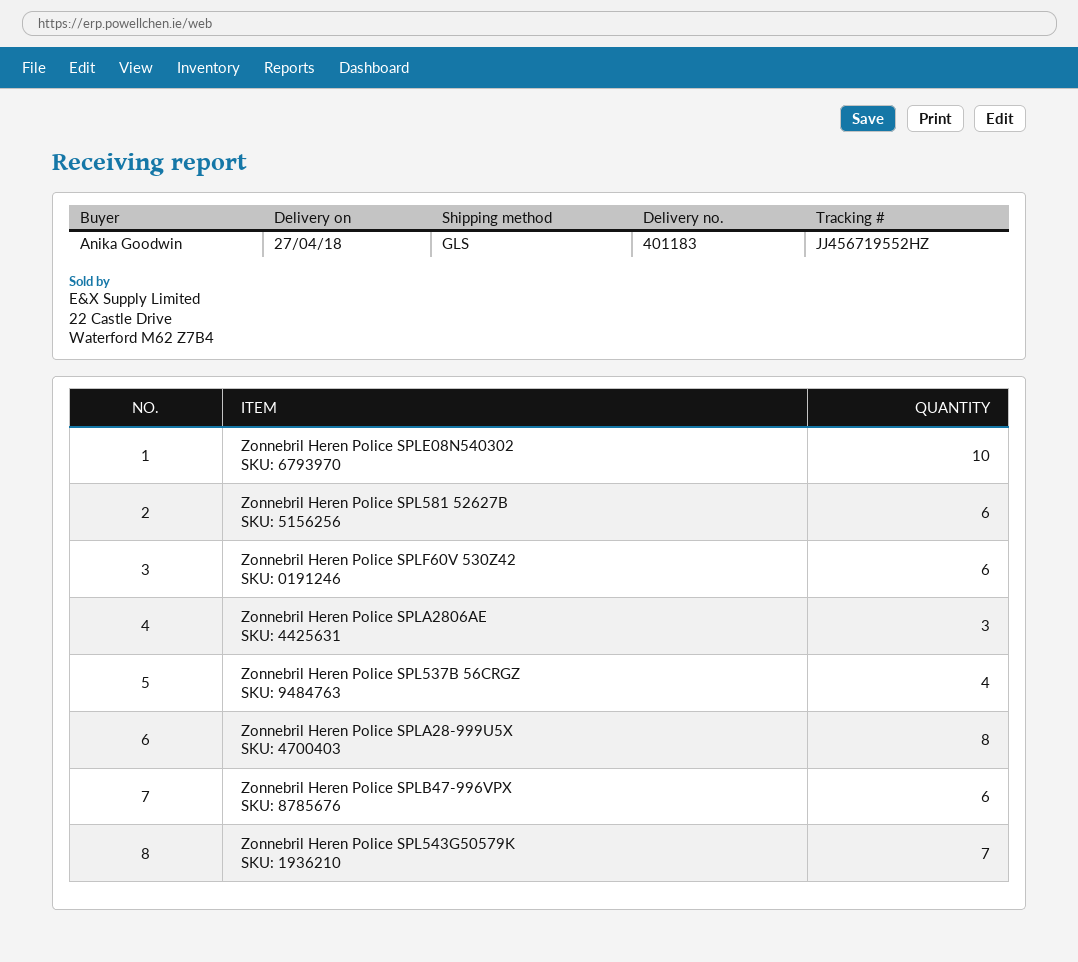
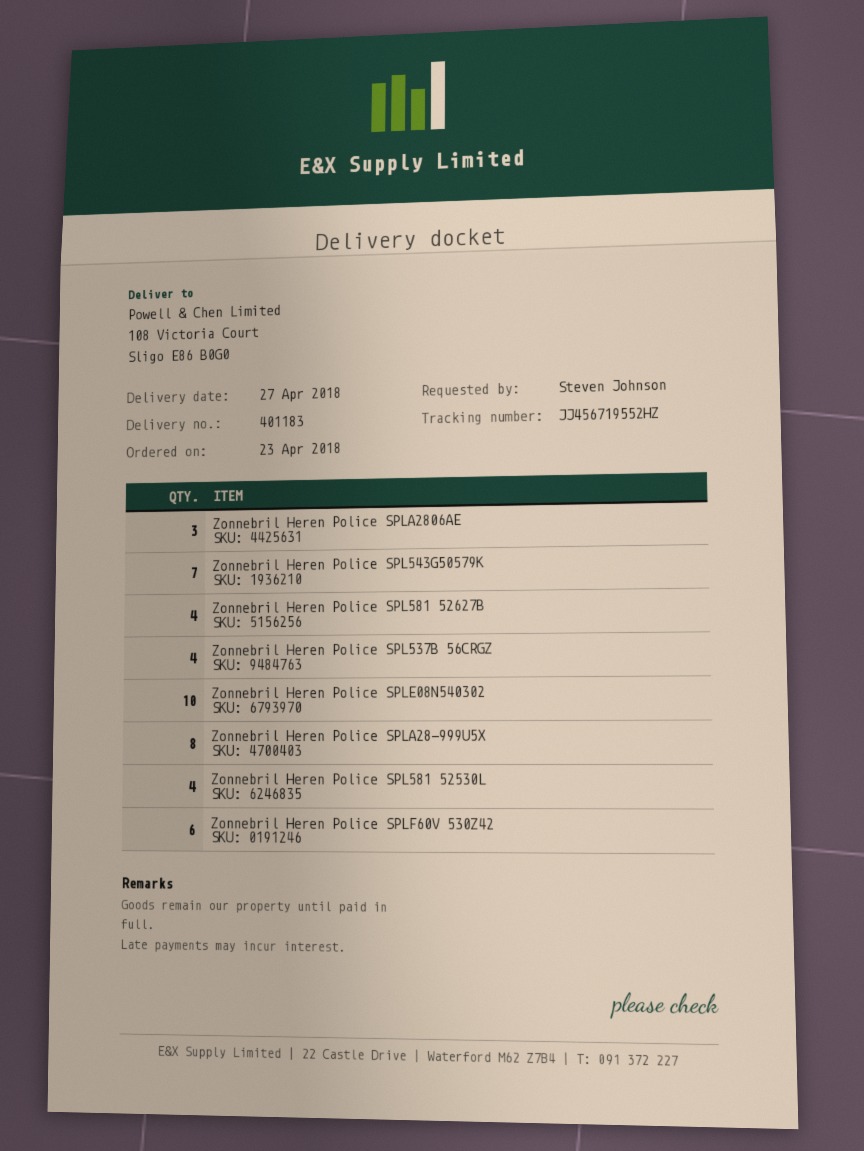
ordered by: Anika Goodwin -> Steven Johnson
Zonnebril Heren Police SPL581 52627B: 6 -> 4
Zonnebril Heren Police SPLB47-996VPX: 6 -> none
Zonnebril Heren Police SPL581 52530L: none -> 4

